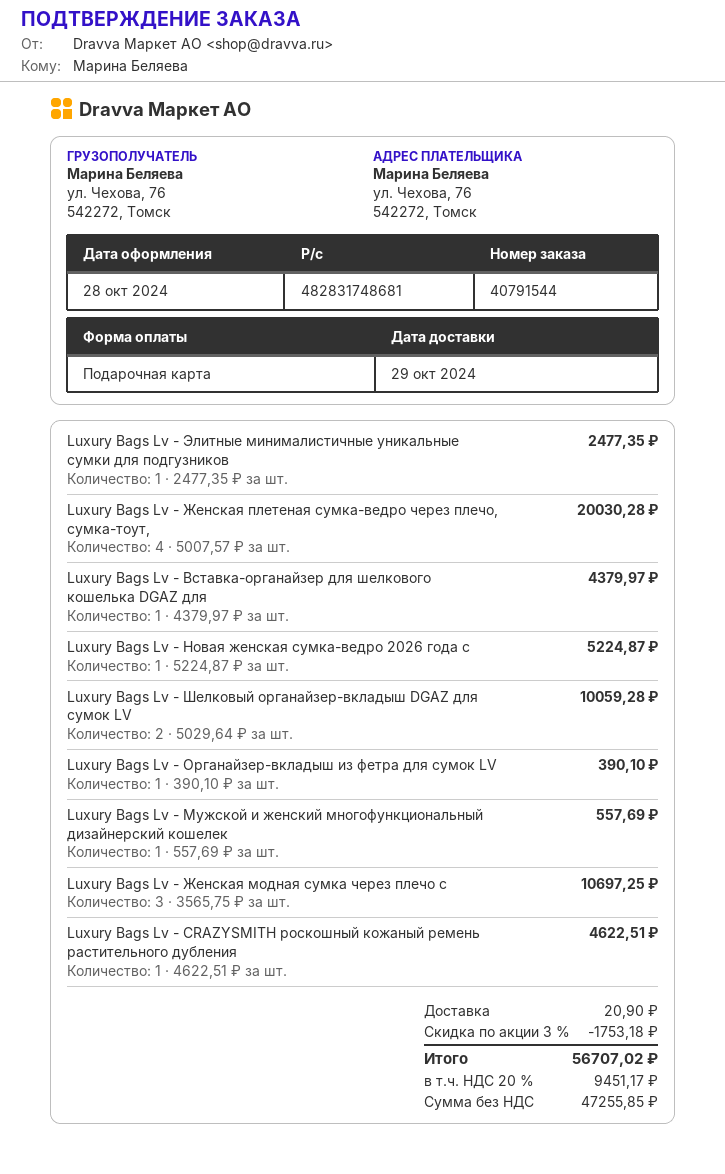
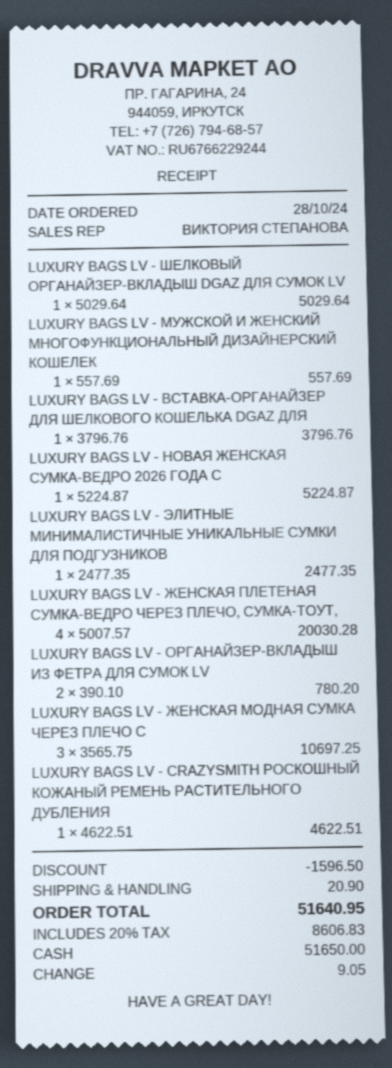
payment method: gift card -> cash
Luxury Bags Lv - Вставка-органайзер для шелкового кошелька DGAZ для: 1 x 4379.97 = 4379.97 -> 1 x 3796.76 = 3796.76
Luxury Bags Lv - Шелковый органайзер-вкладыш DGAZ для сумок LV: 2 x 5029.64 = 10059.28 -> 1 x 5029.64 = 5029.64
Luxury Bags Lv - Органайзер-вкладыш из фетра для сумок LV: 1 x 390.10 = 390.10 -> 2 x 390.10 = 780.20
discount: 1753.18 -> 1596.50
tax: 20% = 9451.17 -> 20% = 8606.83
total: 56707.02 -> 51640.95

